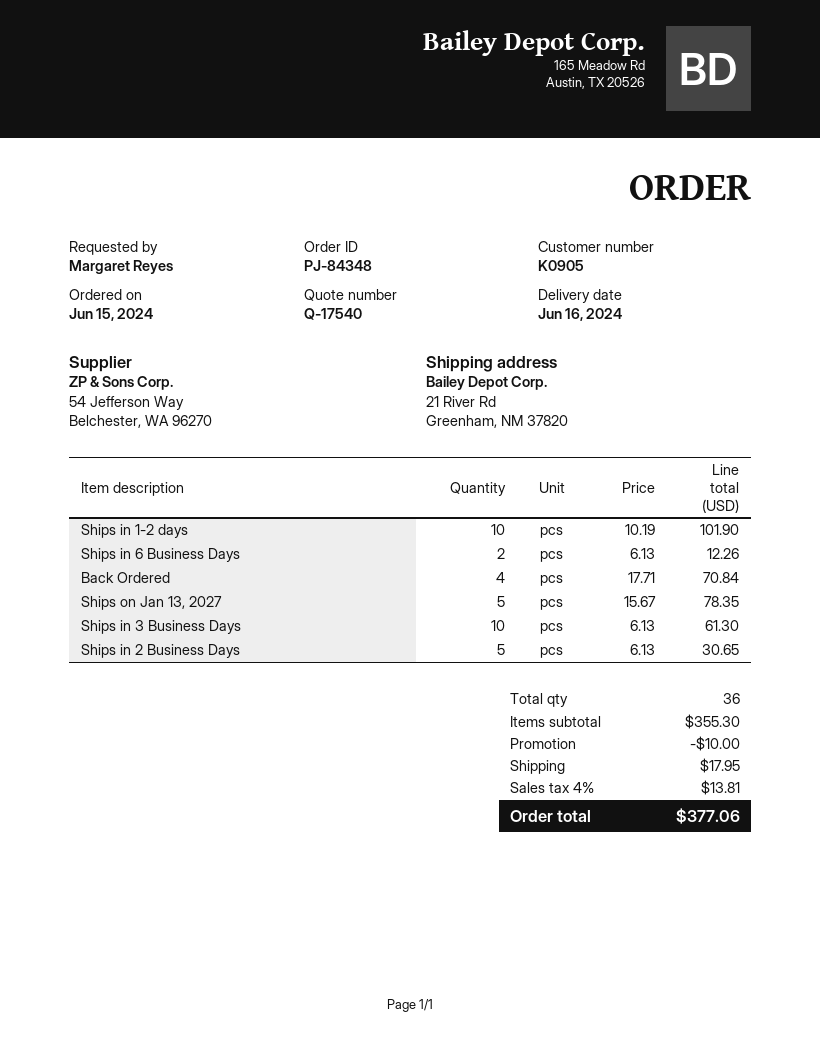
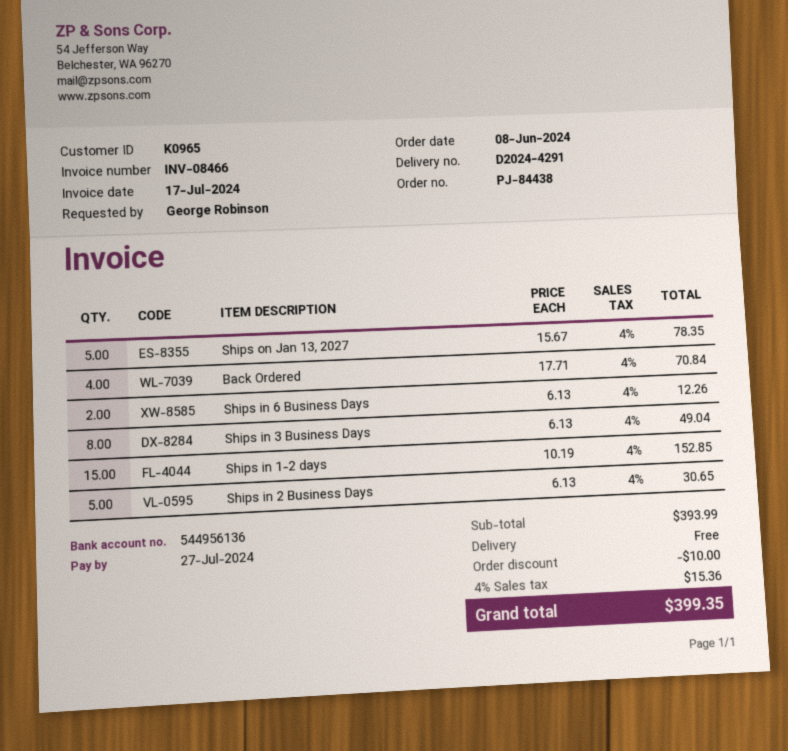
order number: PJ-84348 -> PJ-84438
order date: 2024-06-15 -> 2024-06-08
customer number: K0905 -> K0965
ordered by: Margaret Reyes -> George Robinson
Ships in 1-2 days: 10 x 10.19 = 101.90 -> 15 x 10.19 = 152.85
Ships in 3 Business Days: 10 x 6.13 = 61.30 -> 8 x 6.13 = 49.04
subtotal: 355.30 -> 393.99
shipping: 17.95 -> 0.00
tax: 4% = 13.81 -> 4% = 15.36
total: 377.06 -> 399.35

